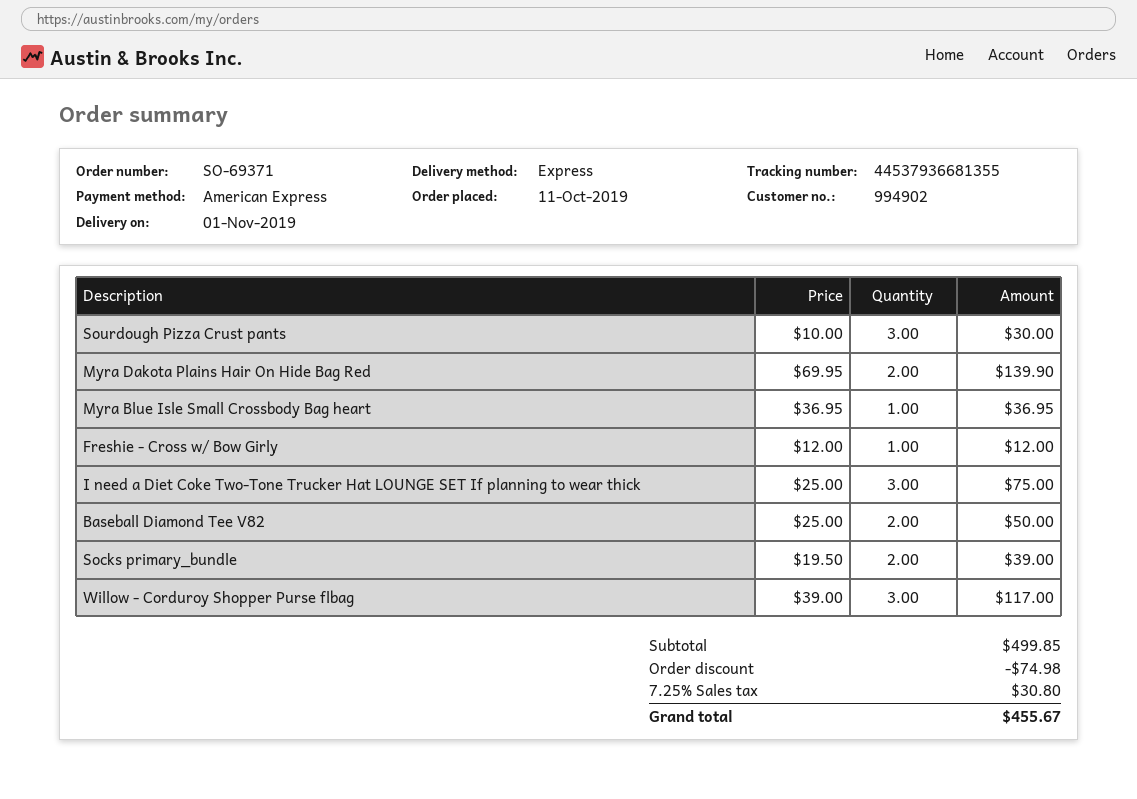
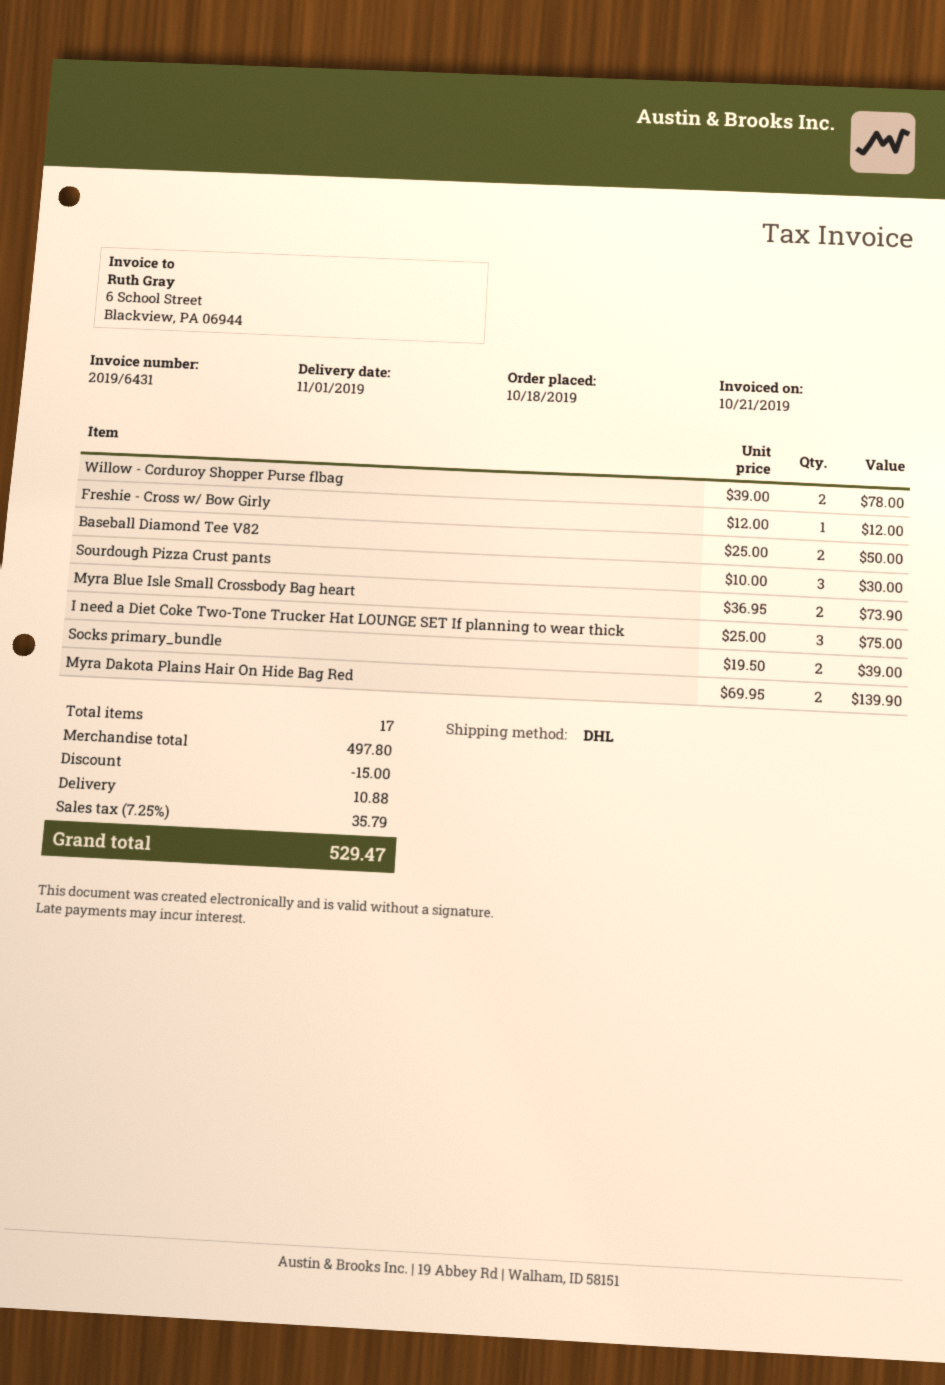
order date: 2019-10-11 -> 2019-10-18
shipping method: express -> DHL
Myra Blue Isle Small Crossbody Bag heart: 1 x 36.95 = 36.95 -> 2 x 36.95 = 73.90
Willow - Corduroy Shopper Purse flbag: 3 x 39.00 = 117.00 -> 2 x 39.00 = 78.00
subtotal: 499.85 -> 497.80
discount: 74.98 -> 15.00
shipping: none -> 10.88
tax: 7.25% = 30.80 -> 7.25% = 35.79
total: 455.67 -> 529.47

